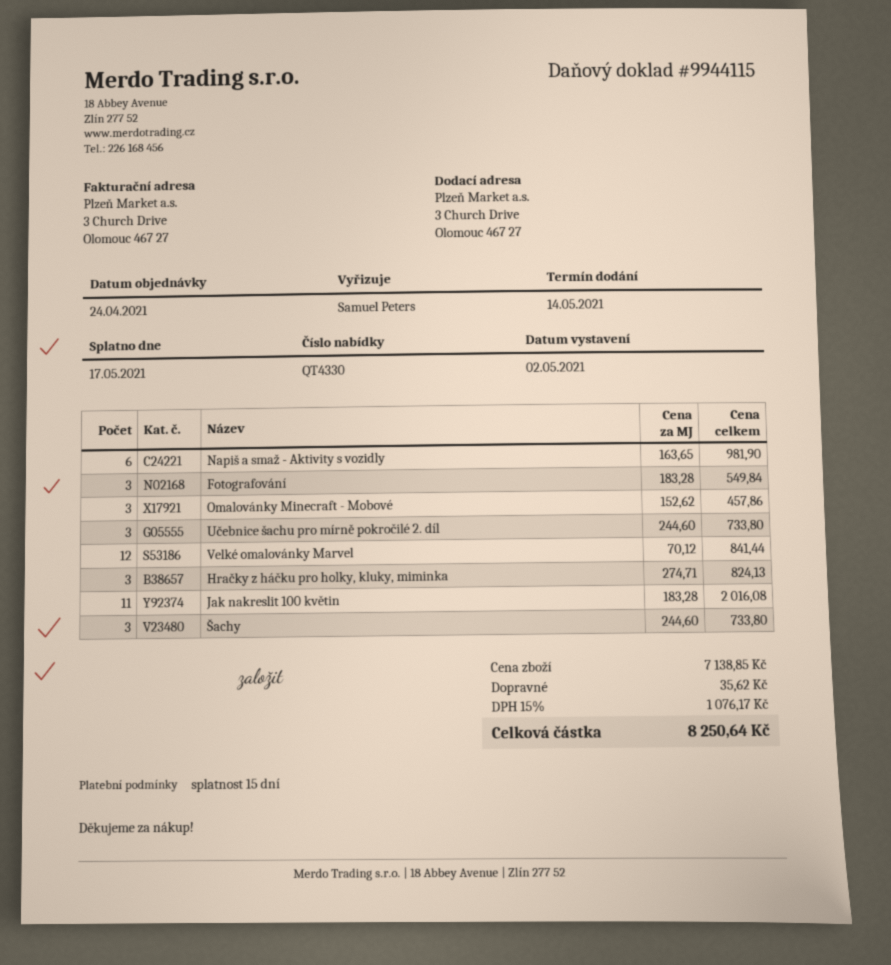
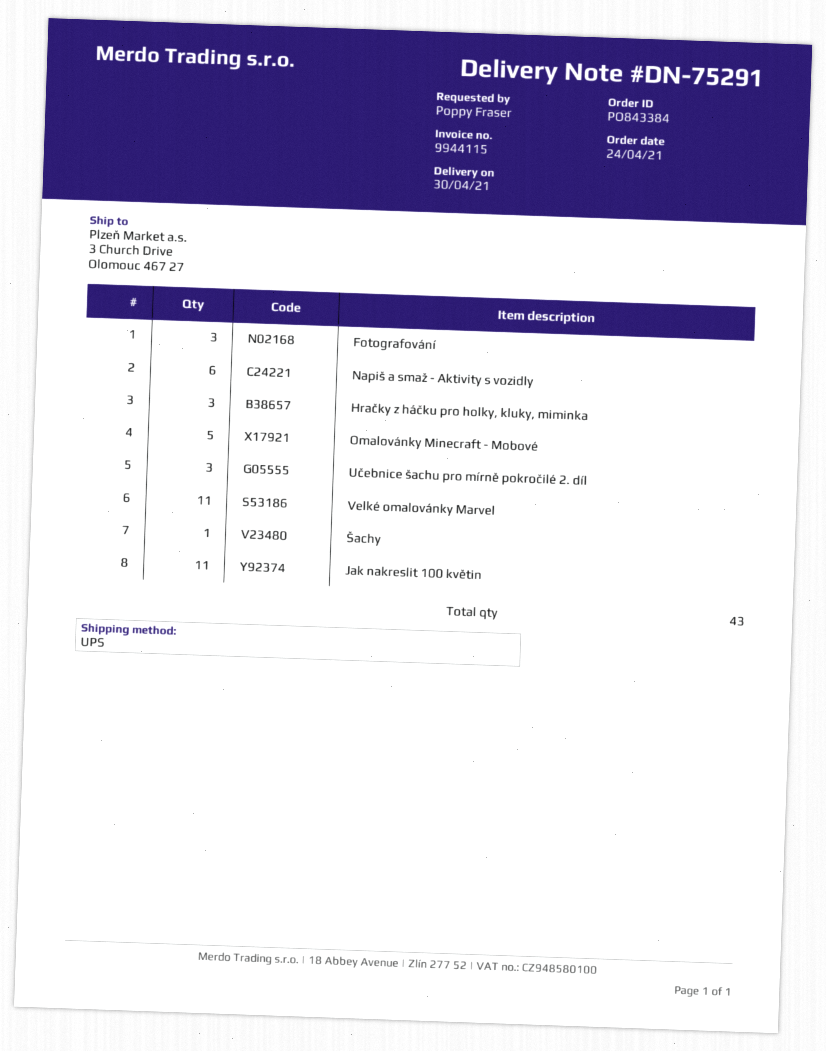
delivery date: 2021-05-14 -> 2021-04-30
Omalovánky Minecraft - Mobové: 3 -> 5
Velké omalovánky Marvel: 12 -> 11
Šachy: 3 -> 1

